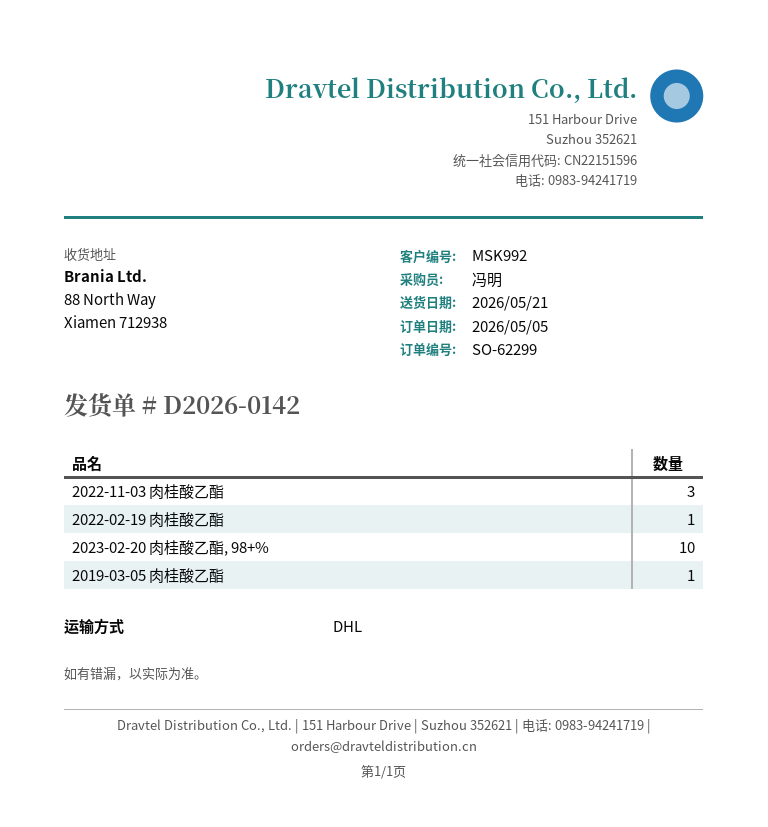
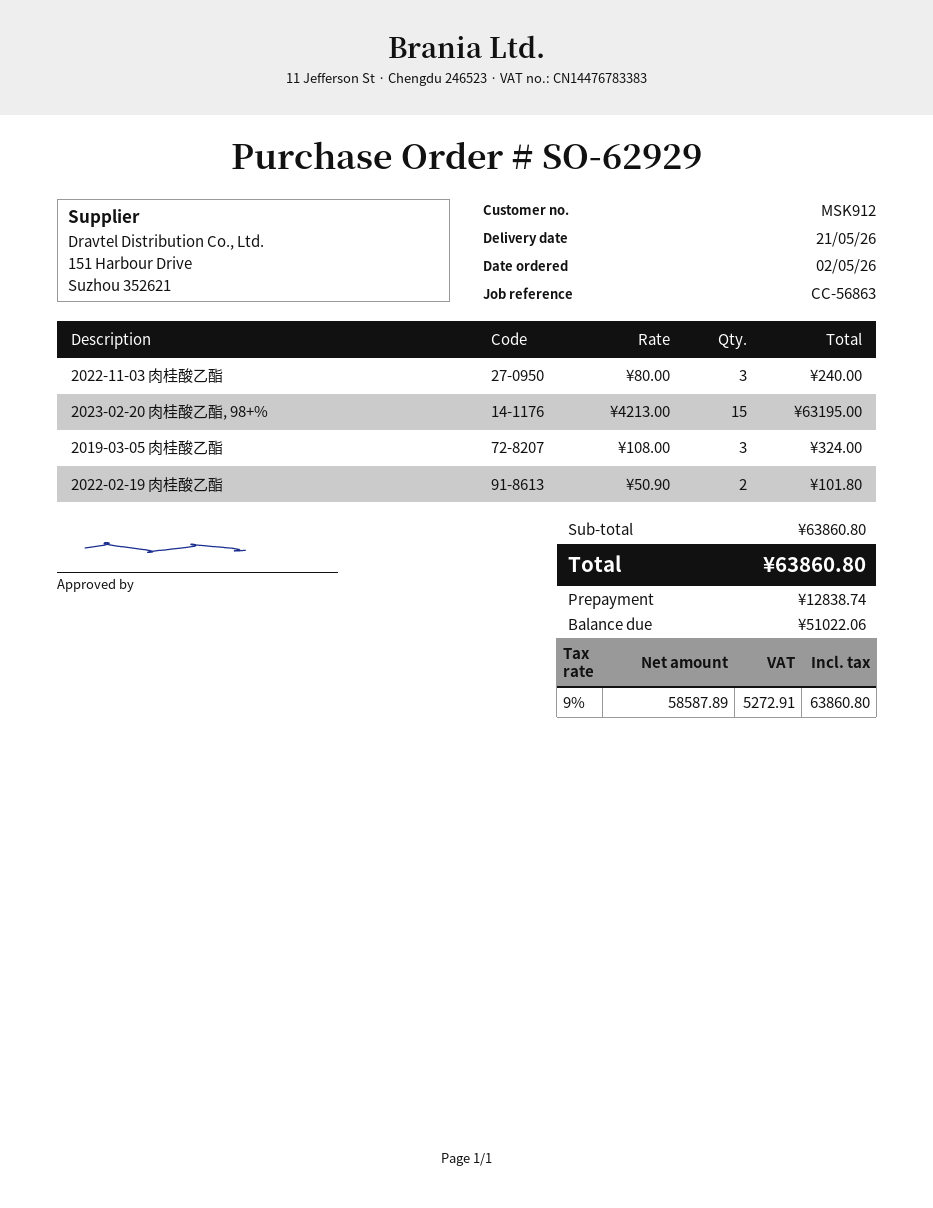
order number: SO-62299 -> SO-62929
order date: 2026-05-05 -> 2026-05-02
customer number: MSK992 -> MSK912
2022-02-19 肉桂酸乙酯: 1 -> 2
2023-02-20 肉桂酸乙酯, 98+%: 10 -> 15
2019-03-05 肉桂酸乙酯: 1 -> 3

